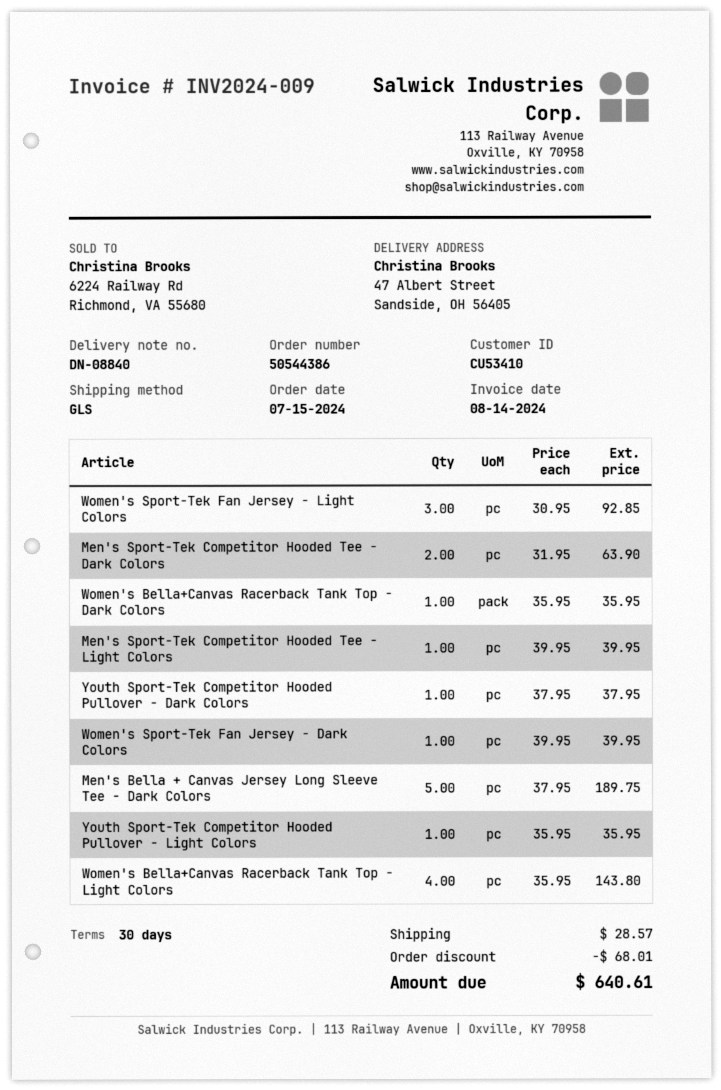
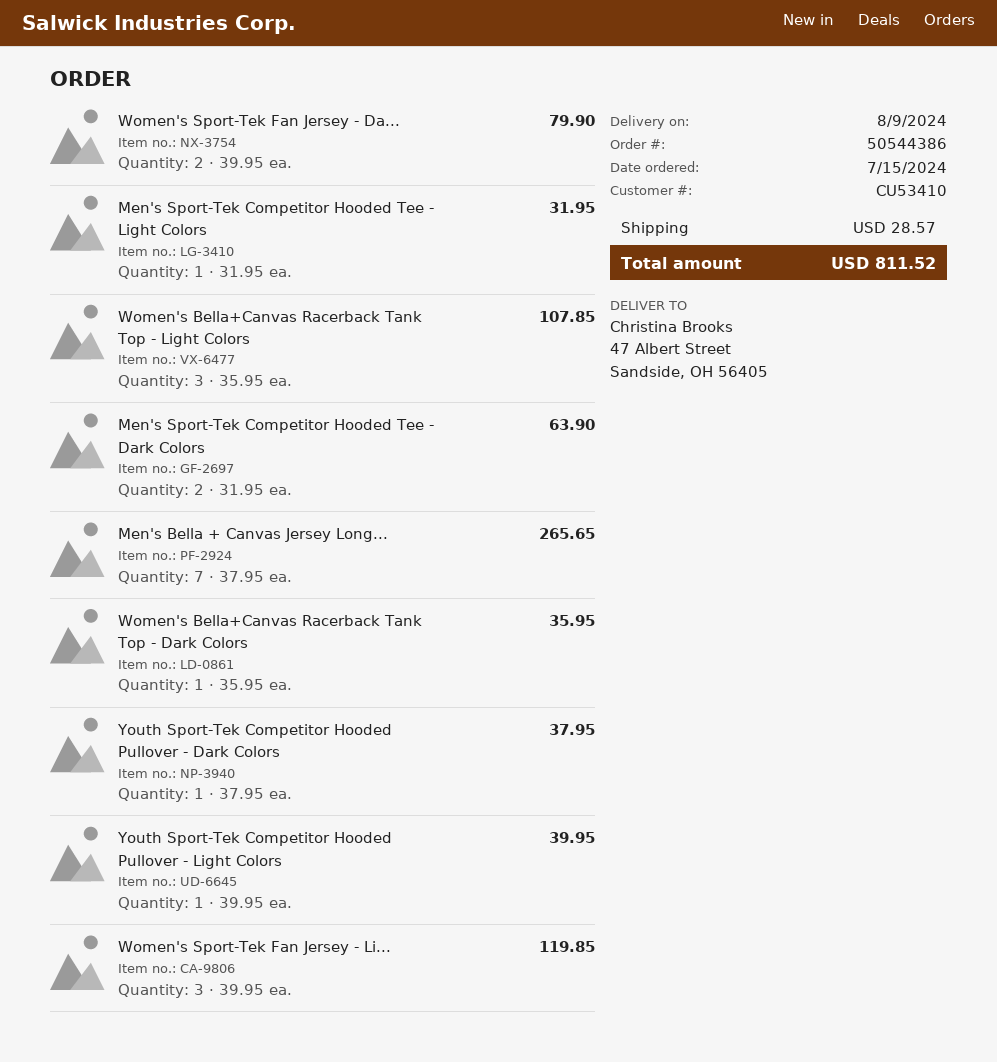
Women's Sport-Tek Fan Jersey - Light Colors: 3 x 30.95 = 92.85 -> 3 x 39.95 = 119.85
Men's Sport-Tek Competitor Hooded Tee - Light Colors: 1 x 39.95 = 39.95 -> 1 x 31.95 = 31.95
Women's Sport-Tek Fan Jersey - Dark Colors: 1 x 39.95 = 39.95 -> 2 x 39.95 = 79.90
Men's Bella + Canvas Jersey Long Sleeve Tee - Dark Colors: 5 x 37.95 = 189.75 -> 7 x 37.95 = 265.65
Youth Sport-Tek Competitor Hooded Pullover - Light Colors: 1 x 35.95 = 35.95 -> 1 x 39.95 = 39.95
Women's Bella+Canvas Racerback Tank Top - Light Colors: 4 x 35.95 = 143.80 -> 3 x 35.95 = 107.85
discount: 68.01 -> none
total: 640.61 -> 811.52

